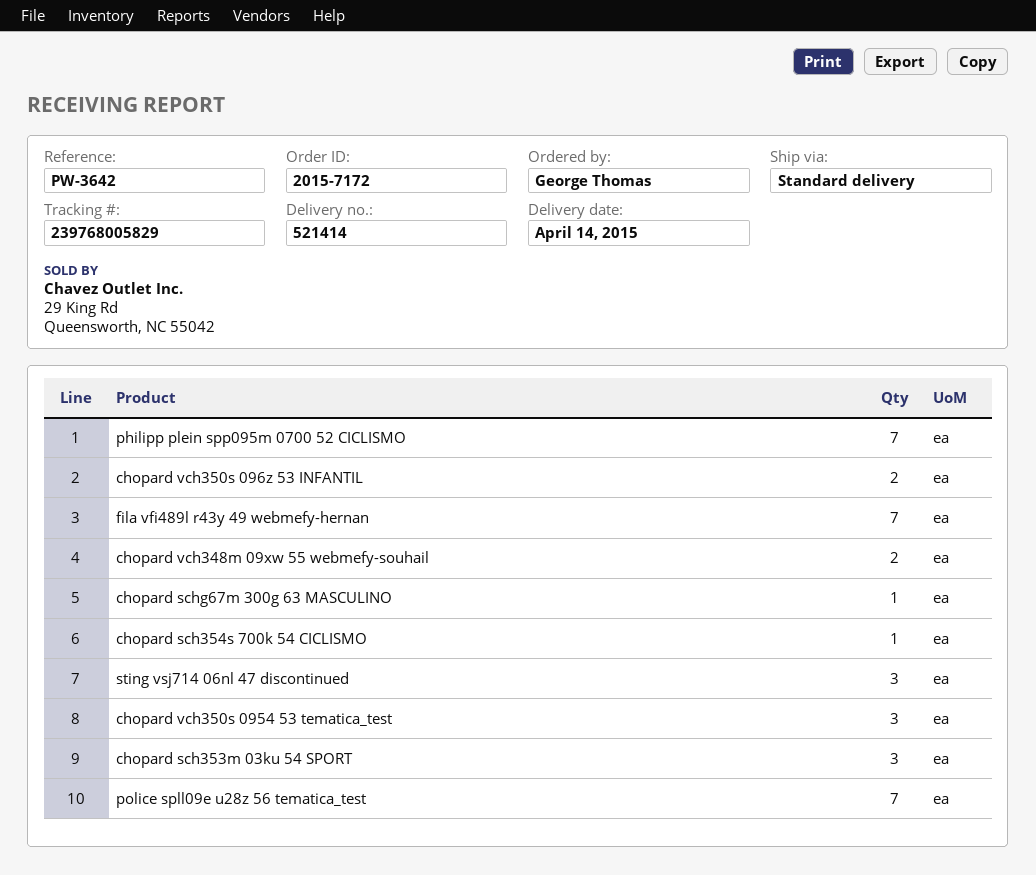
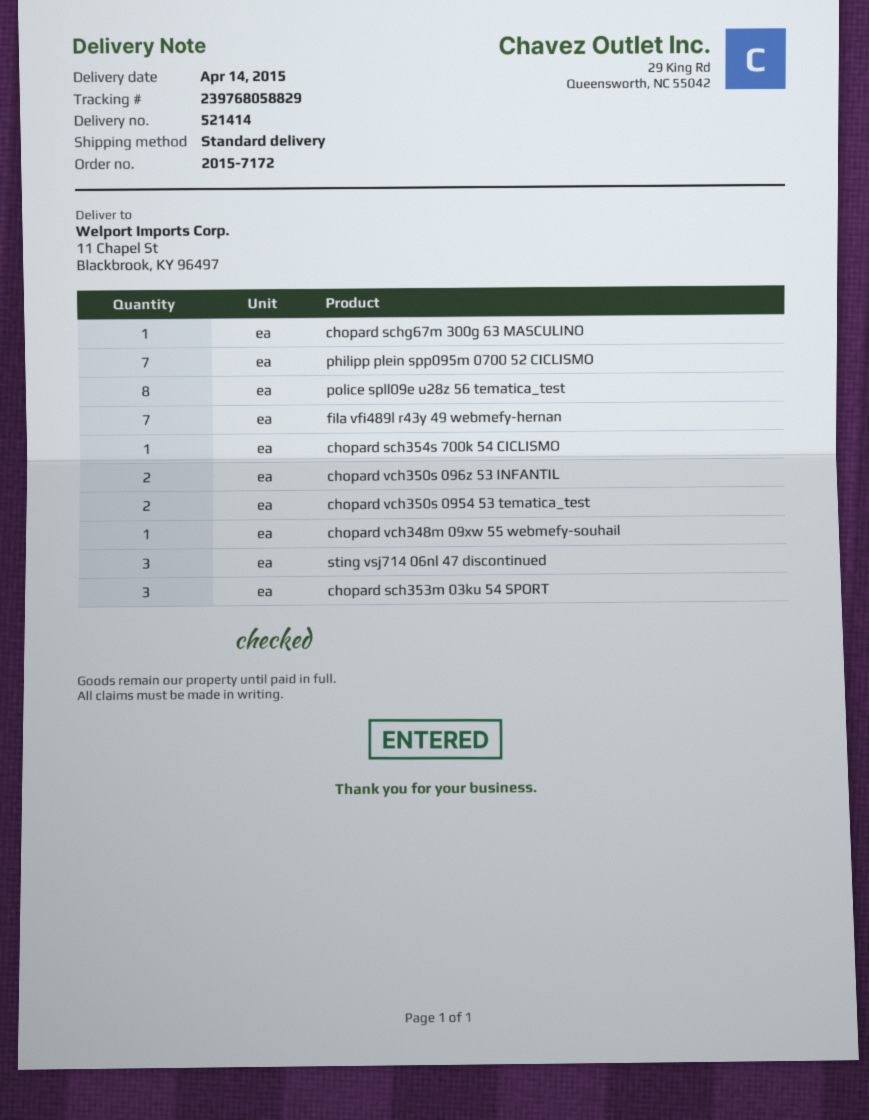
tracking number: 239768005829 -> 239768058829
chopard vch348m 09xw 55 webmefy-souhail: 2 -> 1
chopard vch350s 0954 53 tematica_test: 3 -> 2
police spll09e u28z 56 tematica_test: 7 -> 8

